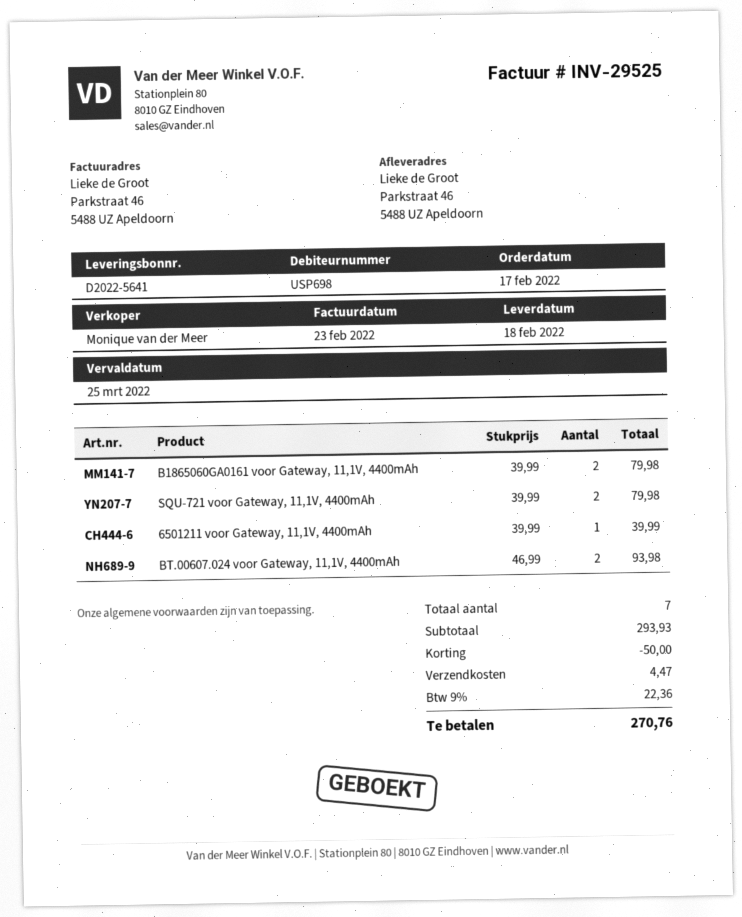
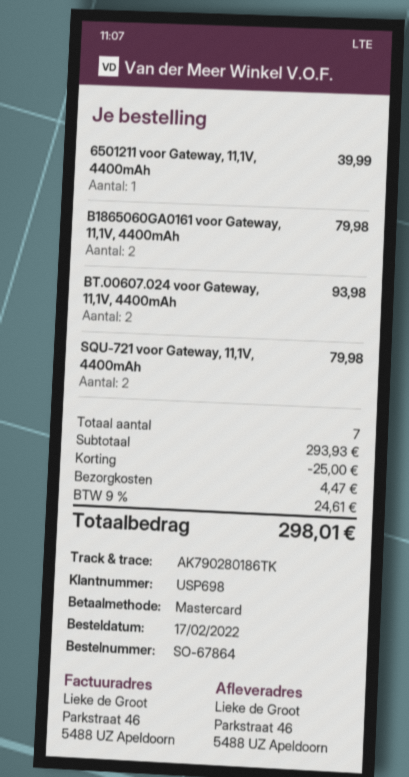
discount: 50.00 -> 25.00
tax: 9% = 22.36 -> 9% = 24.61
total: 270.76 -> 298.01

